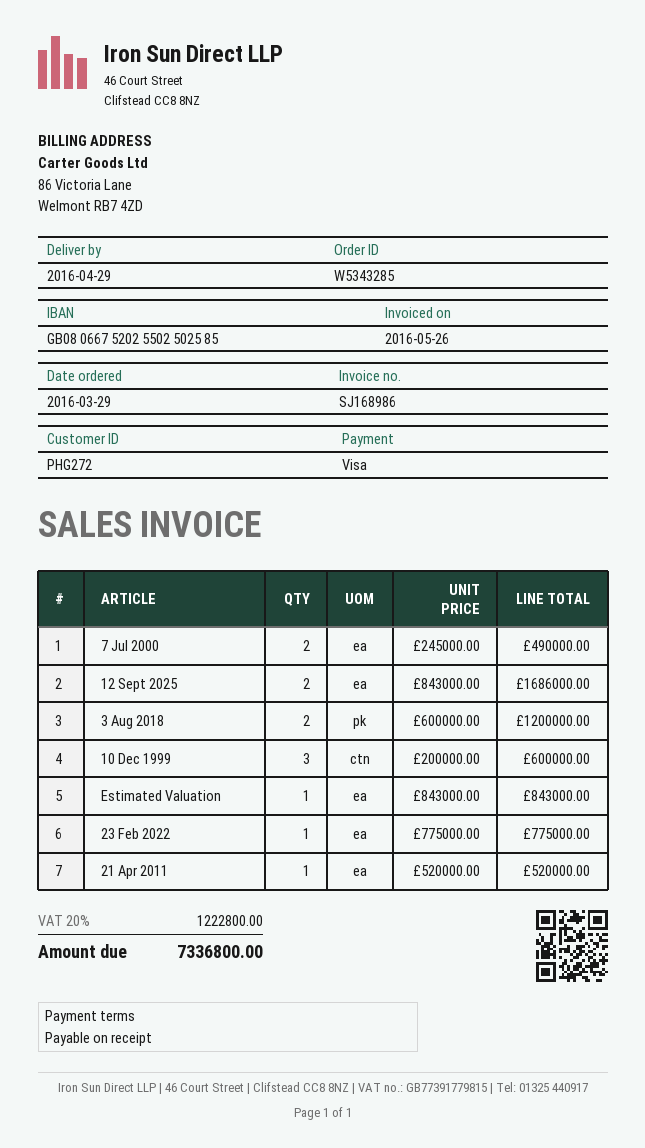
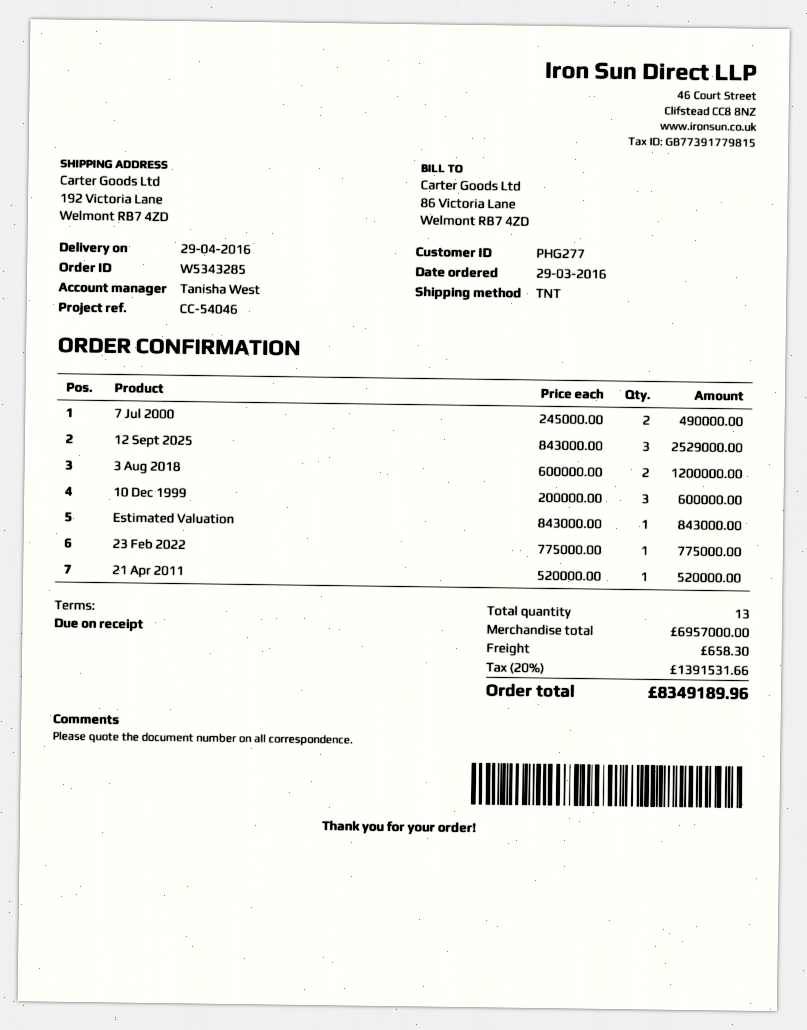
customer number: PHG272 -> PHG277
12 Sept 2025: 2 x 843000.00 = 1686000.00 -> 3 x 843000.00 = 2529000.00
shipping: none -> 658.30
tax: 20% = 1222800.00 -> 20% = 1391531.66
total: 7336800.00 -> 8349189.96

